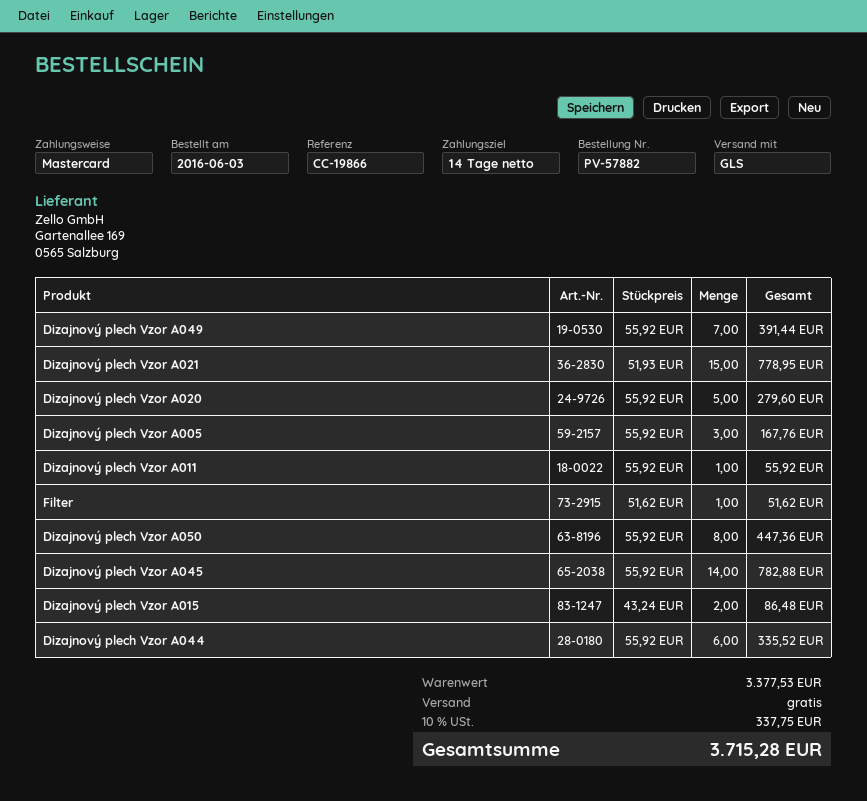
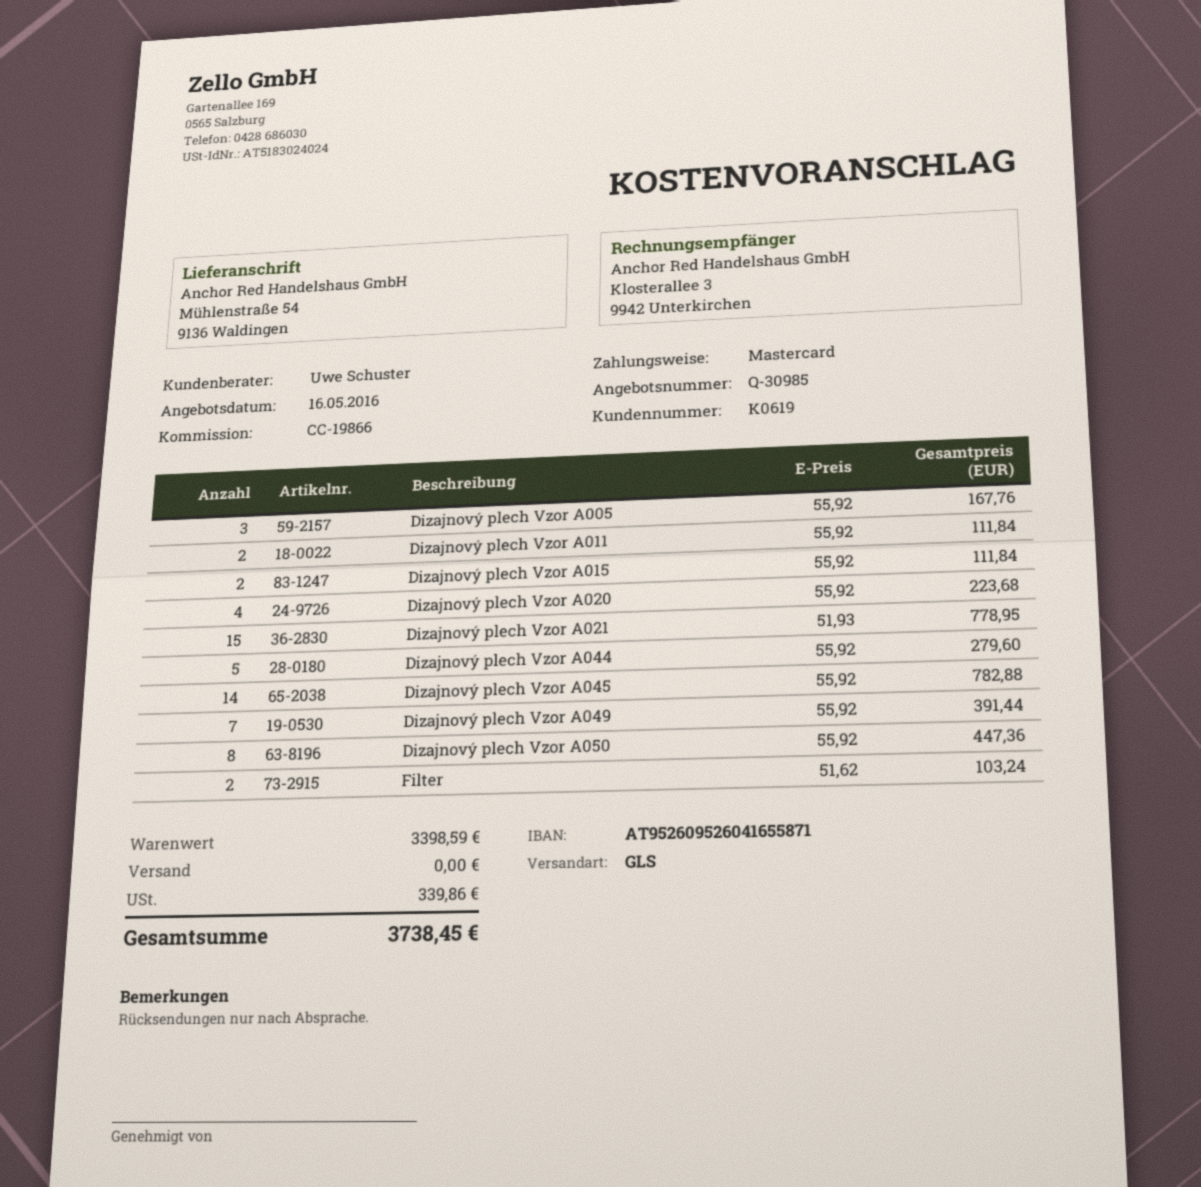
Dizajnový plech Vzor A020: 5 x 55.92 = 279.60 -> 4 x 55.92 = 223.68
Dizajnový plech Vzor A011: 1 x 55.92 = 55.92 -> 2 x 55.92 = 111.84
Filter: 1 x 51.62 = 51.62 -> 2 x 51.62 = 103.24
Dizajnový plech Vzor A015: 2 x 43.24 = 86.48 -> 2 x 55.92 = 111.84
Dizajnový plech Vzor A044: 6 x 55.92 = 335.52 -> 5 x 55.92 = 279.60
subtotal: 3377.53 -> 3398.59
tax: 337.75 -> 339.86
total: 3715.28 -> 3738.45

